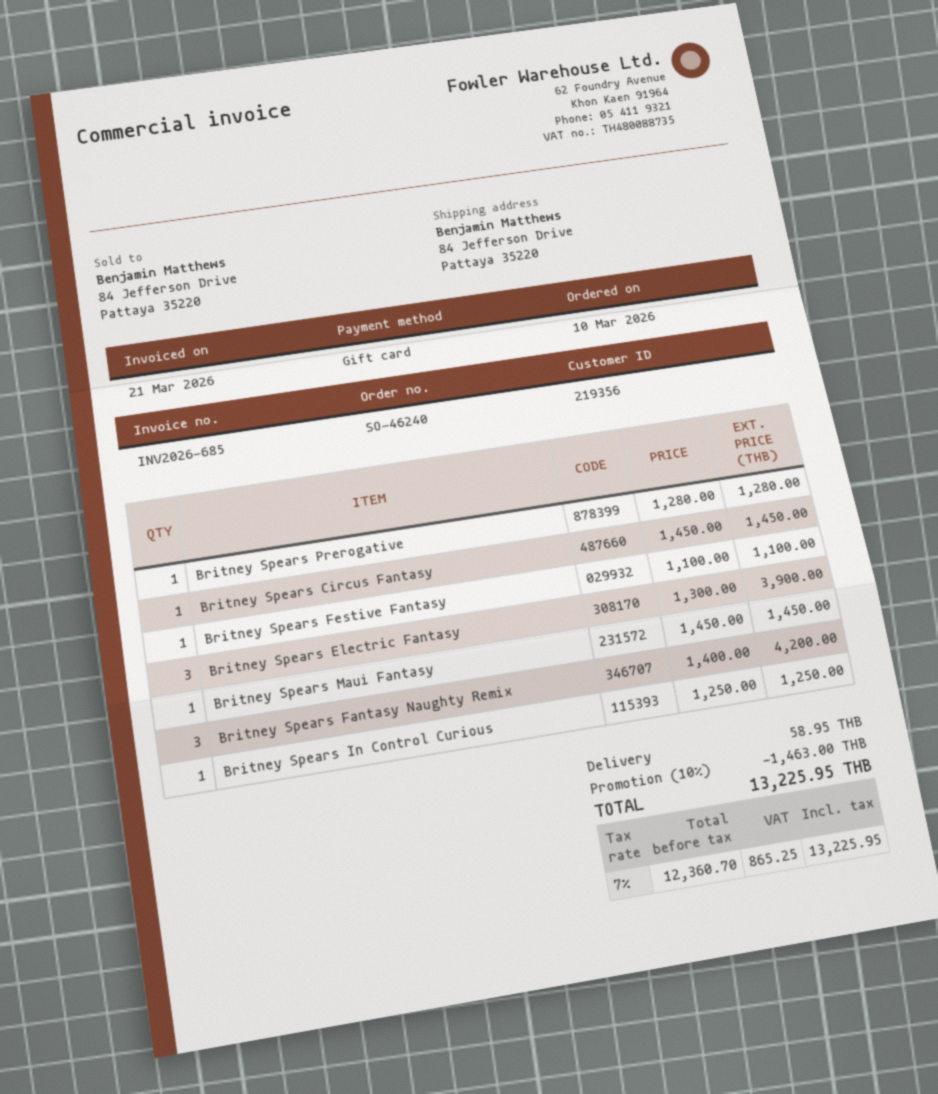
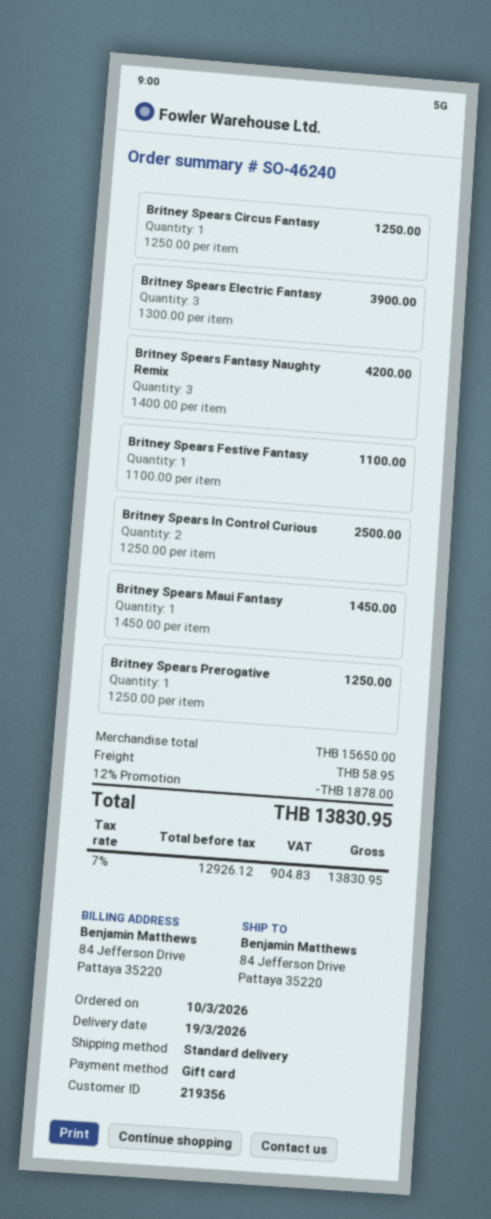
Britney Spears Prerogative: 1 x 1280.00 = 1280.00 -> 1 x 1250.00 = 1250.00
Britney Spears Circus Fantasy: 1 x 1450.00 = 1450.00 -> 1 x 1250.00 = 1250.00
Britney Spears In Control Curious: 1 x 1250.00 = 1250.00 -> 2 x 1250.00 = 2500.00
discount: 10% = 1463.00 -> 12% = 1878.00
net: 12360.70 -> 12926.12
tax: 7% = 865.25 -> 7% = 904.83
total: 13225.95 -> 13830.95

